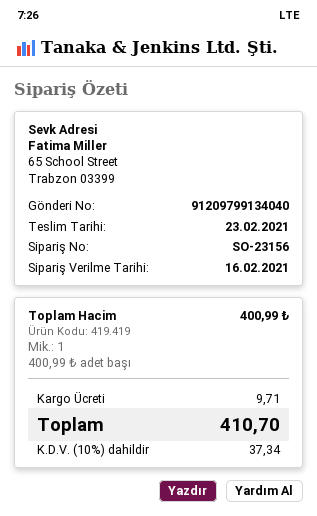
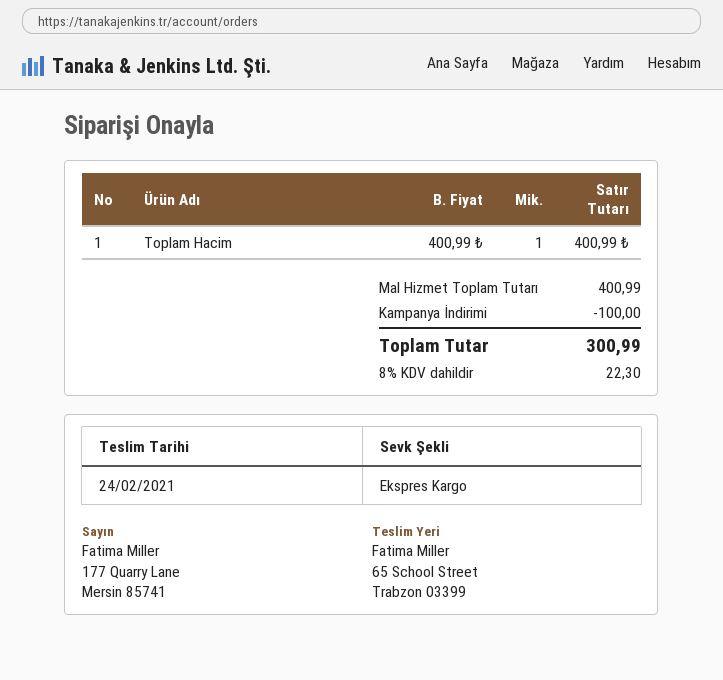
delivery date: 2021-02-23 -> 2021-02-24
discount: none -> 100.00
shipping: 9.71 -> none
tax: 10% = 37.34 -> 8% = 22.30
total: 410.70 -> 300.99

